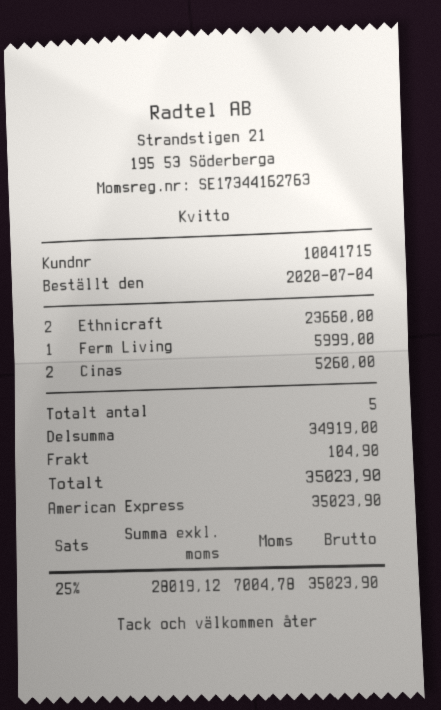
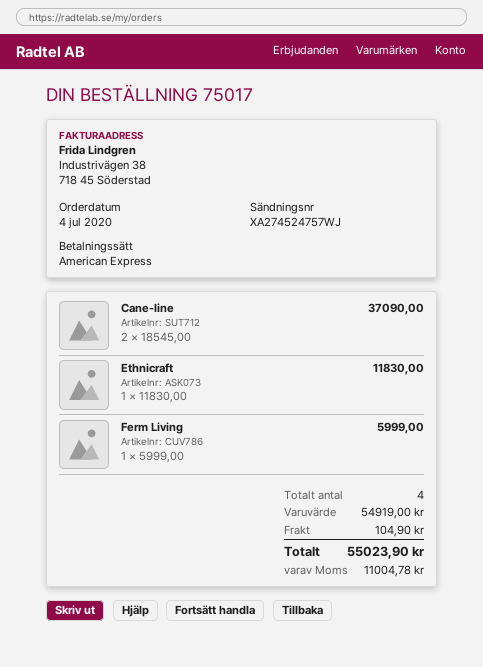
Ethnicraft: 2 for 23660.00 -> 1 for 11830.00
Cinas: 2 for 5260.00 -> none
Cane-line: none -> 2 for 37090.00
total quantity: 5 -> 4
subtotal: 34919.00 -> 54919.00
tax: 7004.78 -> 11004.78
total: 35023.90 -> 55023.90

